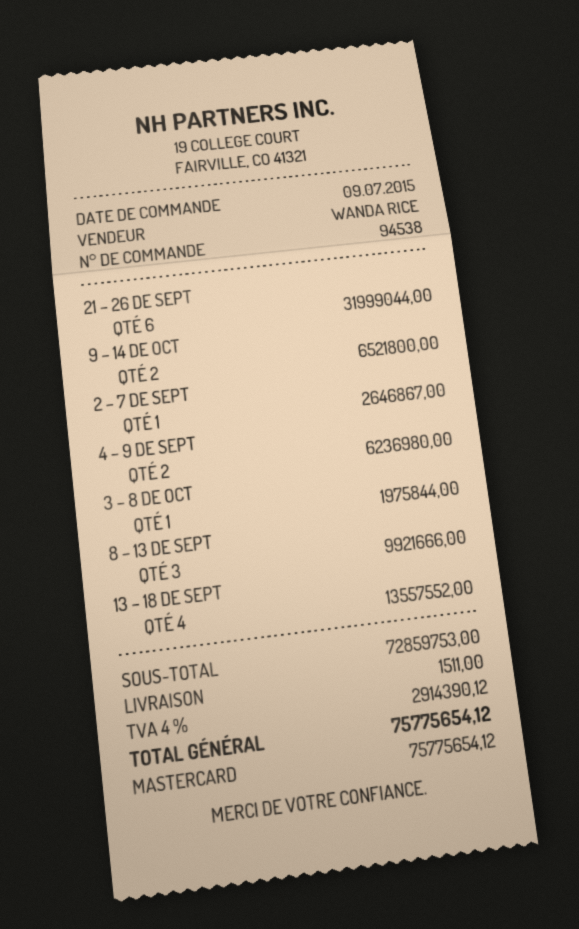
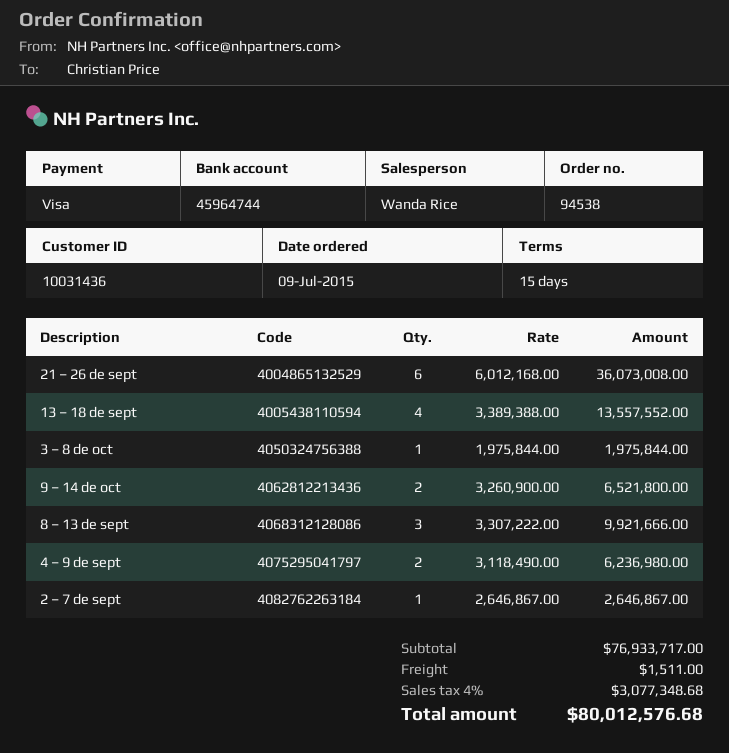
payment method: Mastercard -> Visa
21 – 26 DE SEPT: 6 for 31999044.00 -> 6 for 36073008.00
subtotal: 72859753.00 -> 76933717.00
tax: 4% = 2914390.12 -> 4% = 3077348.68
total: 75775654.12 -> 80012576.68

